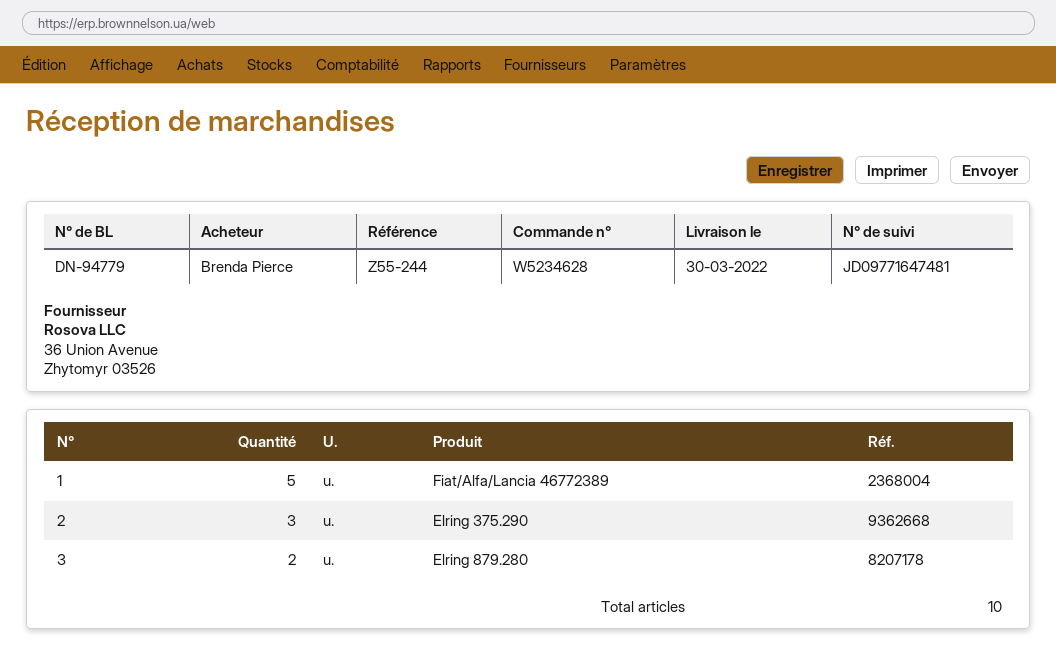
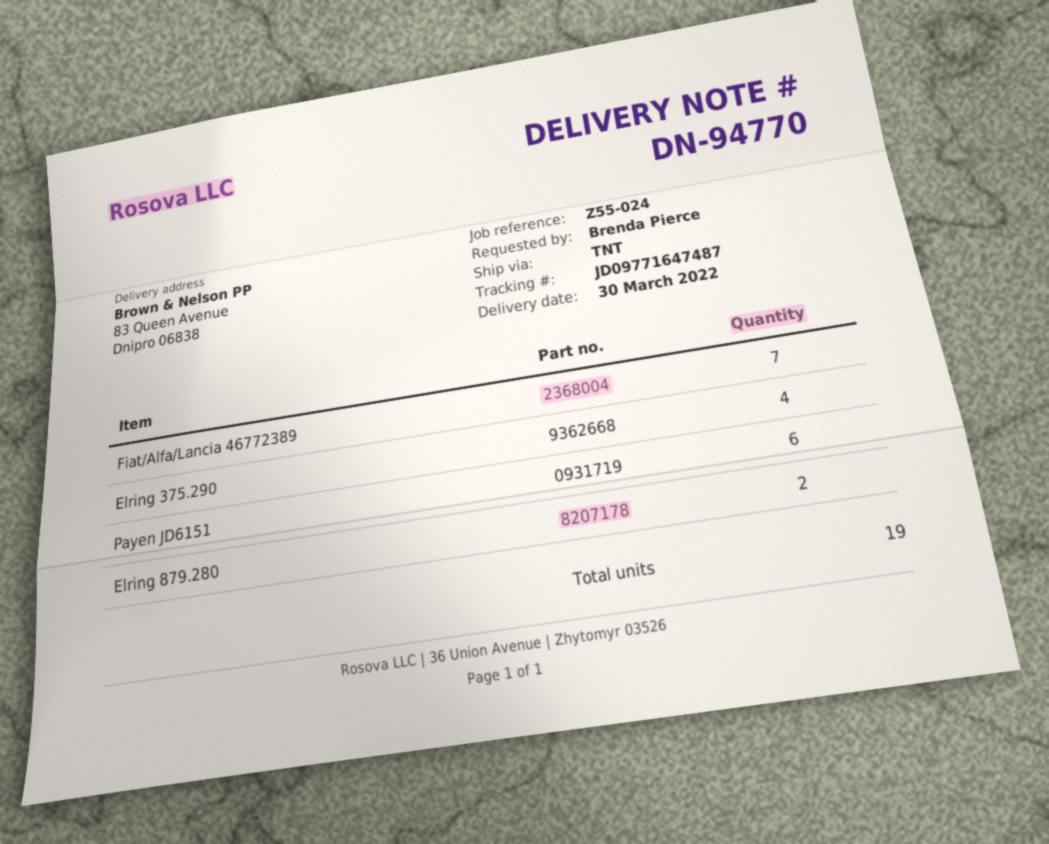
delivery note number: DN-94779 -> DN-94770
reference: Z55-244 -> Z55-024
tracking number: JD09771647481 -> JD09771647487
Fiat/Alfa/Lancia 46772389: 5 -> 7
Elring 375.290: 3 -> 4
Payen JD6151: none -> 6
total quantity: 10 -> 19

